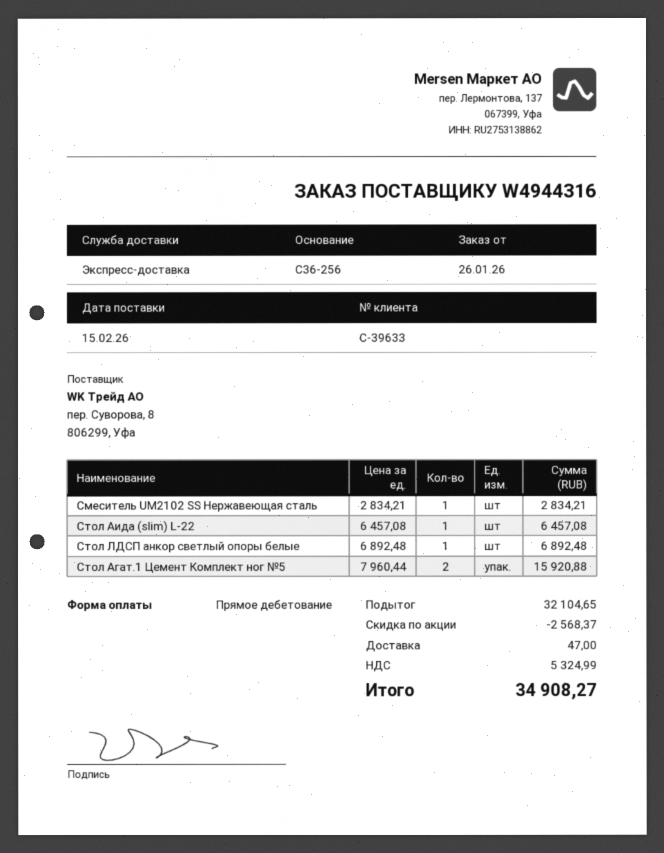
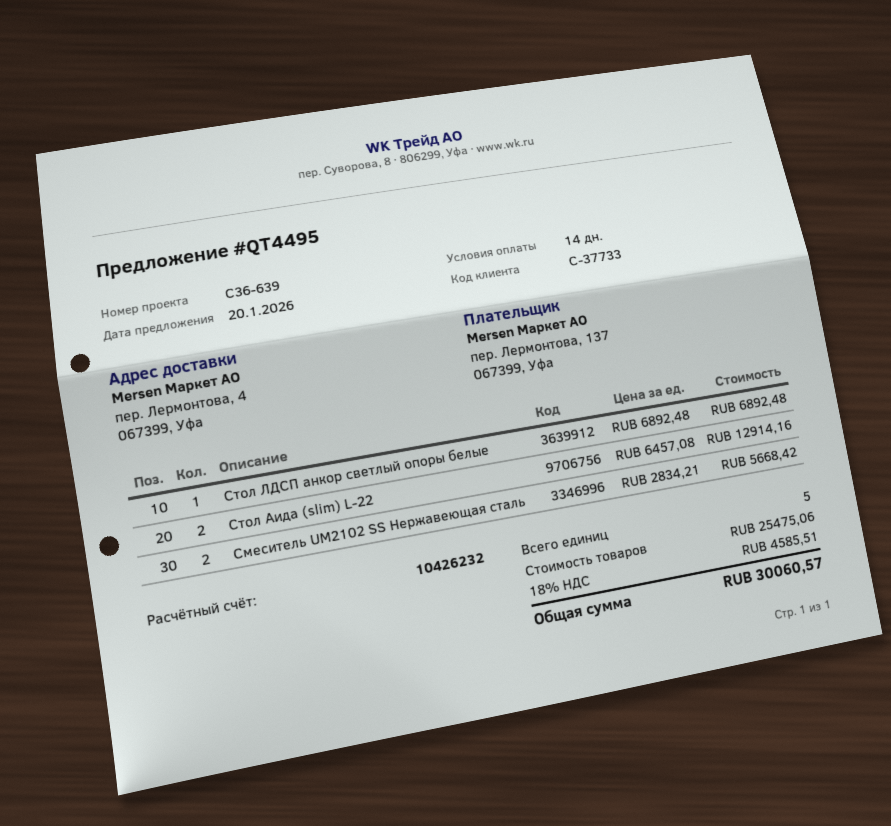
customer number: C-39633 -> C-37733
reference: C36-256 -> C36-639
Смеситель UM2102 SS Нержавеющая сталь: 1 x 2834.21 = 2834.21 -> 2 x 2834.21 = 5668.42
Стол Аида (slim) L-22: 1 x 6457.08 = 6457.08 -> 2 x 6457.08 = 12914.16
Стол Агат.1 Цемент Комплект ног №5: 2 x 7960.44 = 15920.88 -> none
subtotal: 32104.65 -> 25475.06
discount: 2568.37 -> none
shipping: 47.00 -> none
tax: 5324.99 -> 4585.51
total: 34908.27 -> 30060.57

